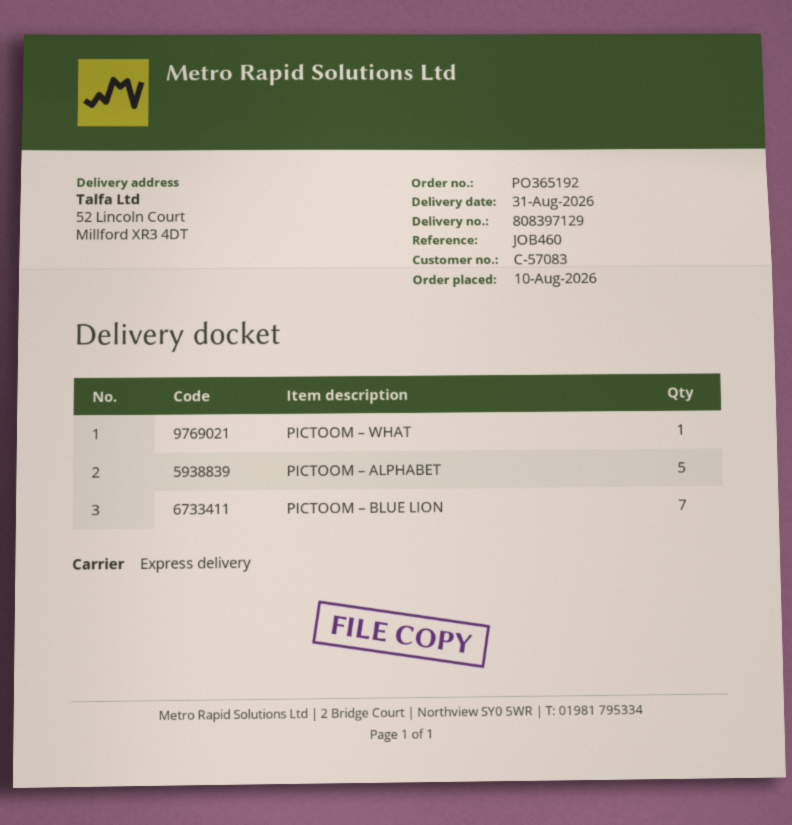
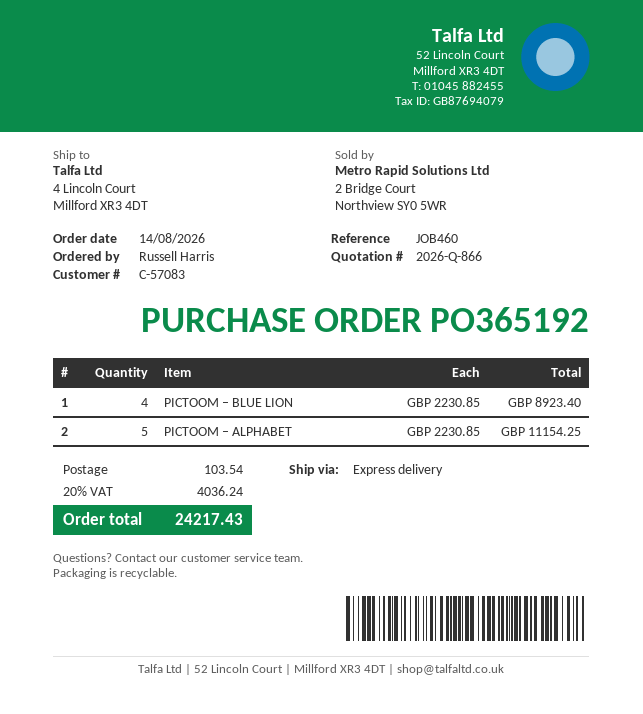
order date: 2026-08-10 -> 2026-08-14
ship to: 52 Lincoln Court, Millford XR3 4DT -> 4 Lincoln Court, Millford XR3 4DT
PICTOOM – WHAT: 1 -> none
PICTOOM – BLUE LION: 7 -> 4

